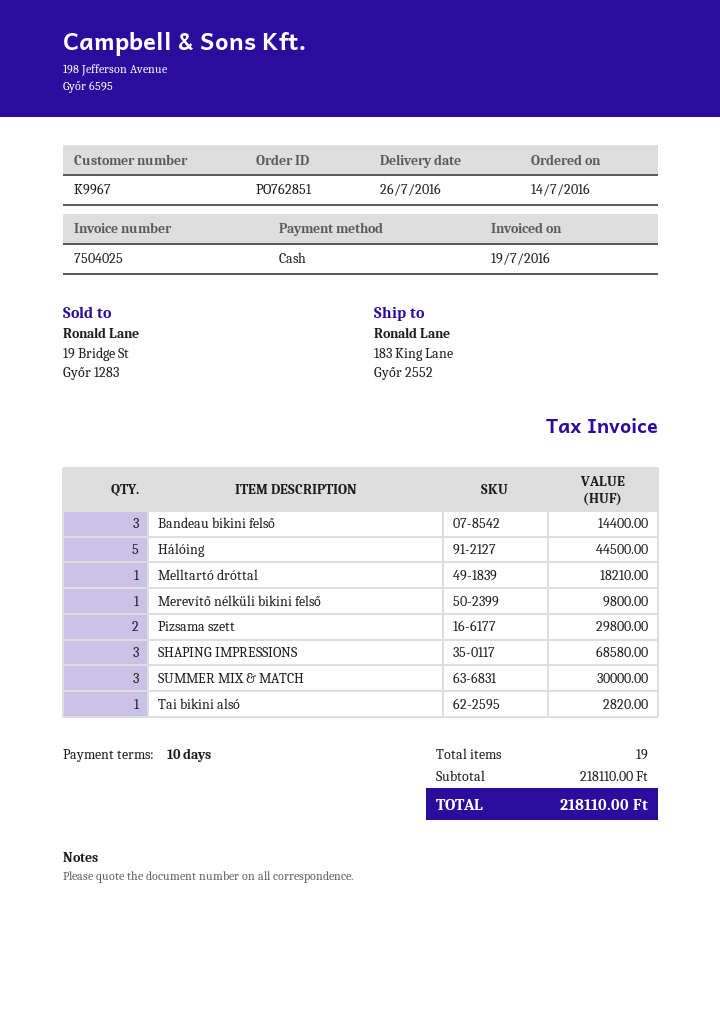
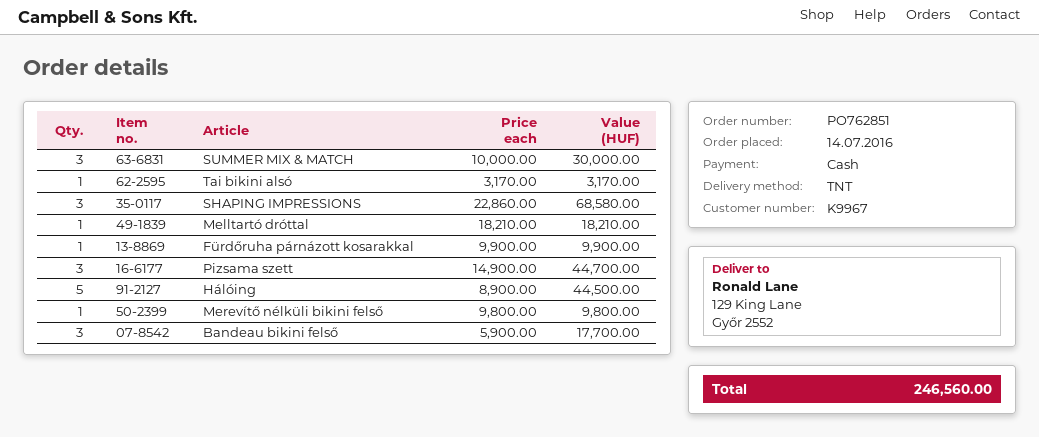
ship to: 183 King Lane, Győr 2552 -> 129 King Lane, Győr 2552
Bandeau bikini felső: 3 for 14400.00 -> 3 for 17700.00
Pizsama szett: 2 for 29800.00 -> 3 for 44700.00
Tai bikini alsó: 1 for 2820.00 -> 1 for 3170.00
Fürdőruha párnázott kosarakkal: none -> 1 for 9900.00
total: 218110.00 -> 246560.00

